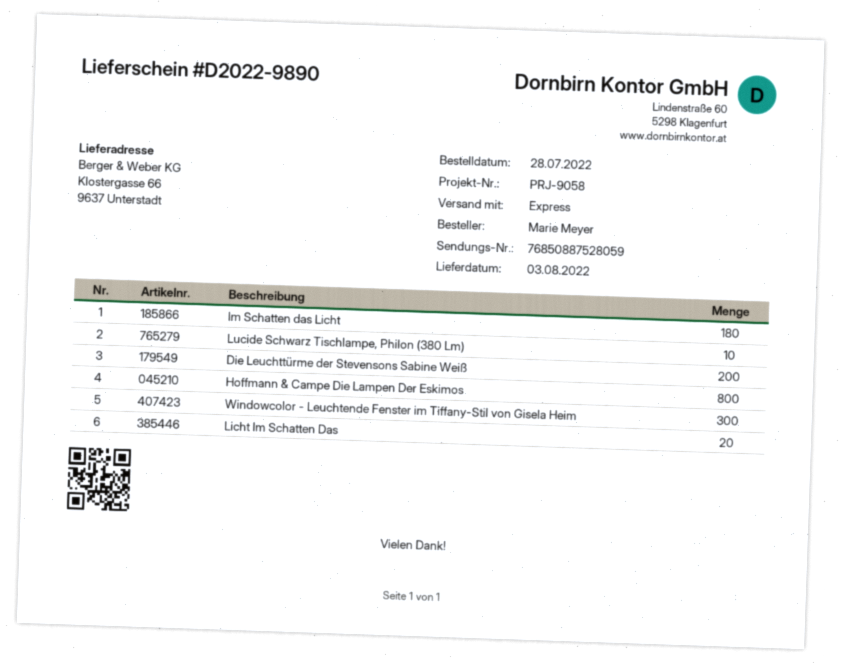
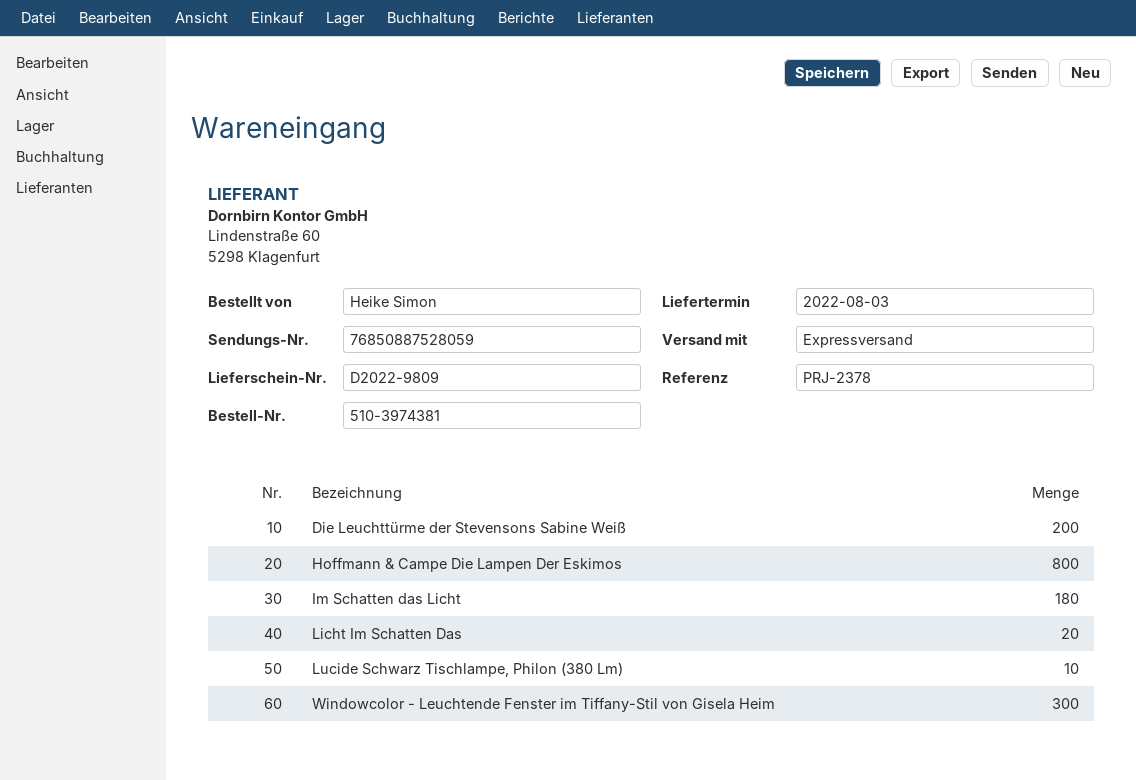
delivery note number: D2022-9890 -> D2022-9809
reference: PRJ-9058 -> PRJ-2378
ordered by: Marie Meyer -> Heike Simon

